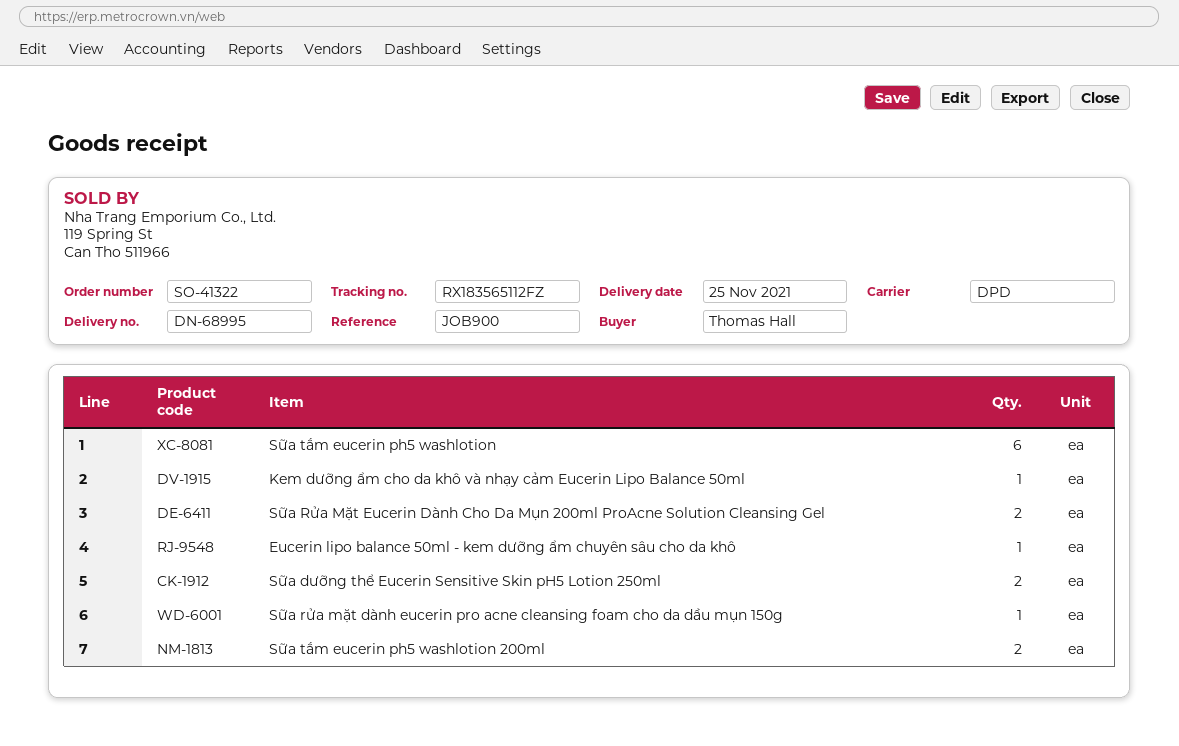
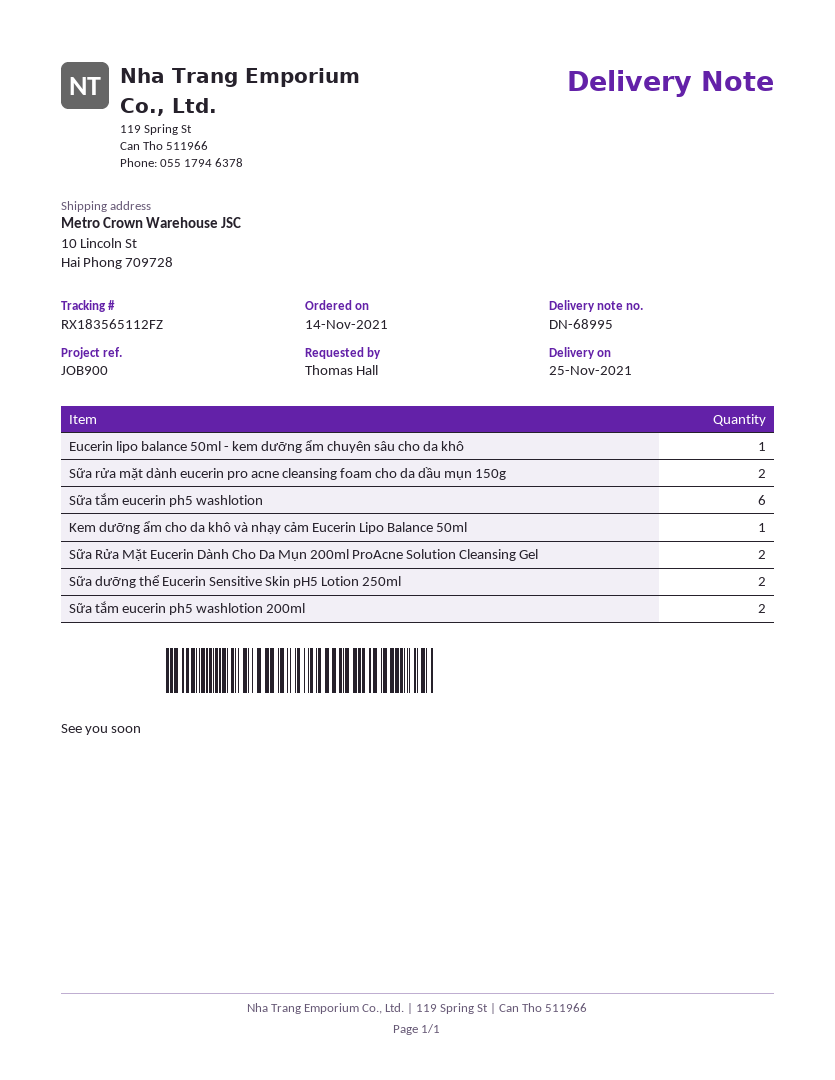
Sữa rửa mặt dành eucerin pro acne cleansing foam cho da dầu mụn 150g: 1 -> 2

